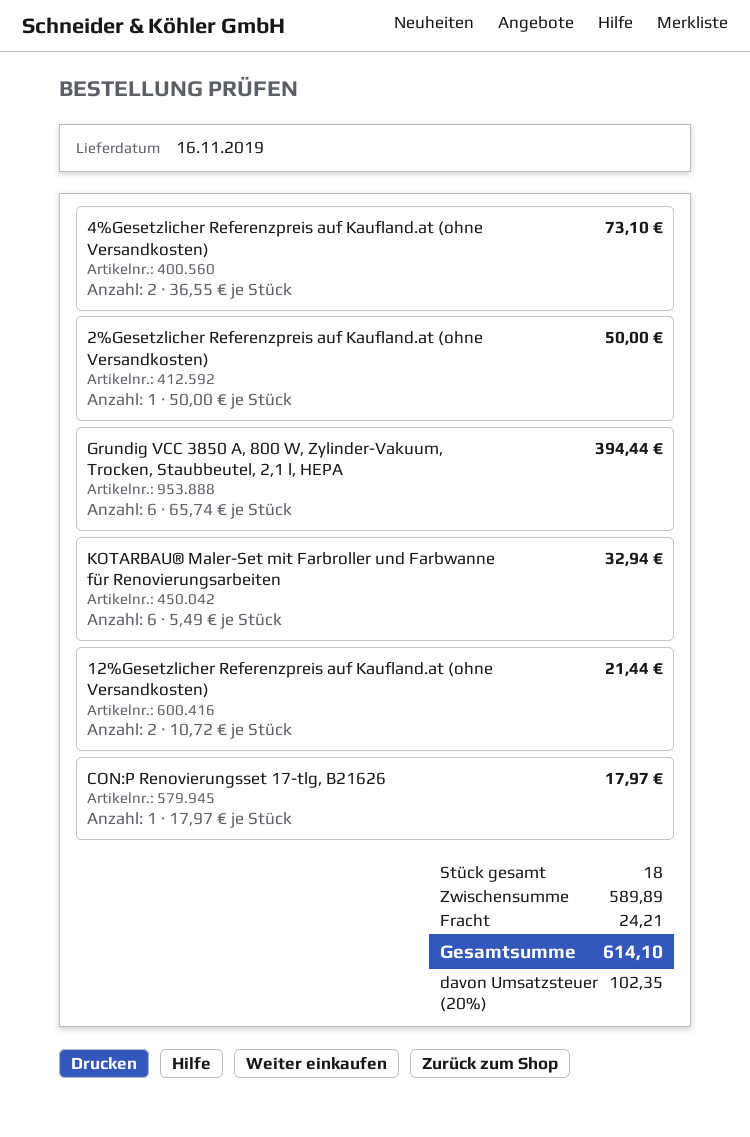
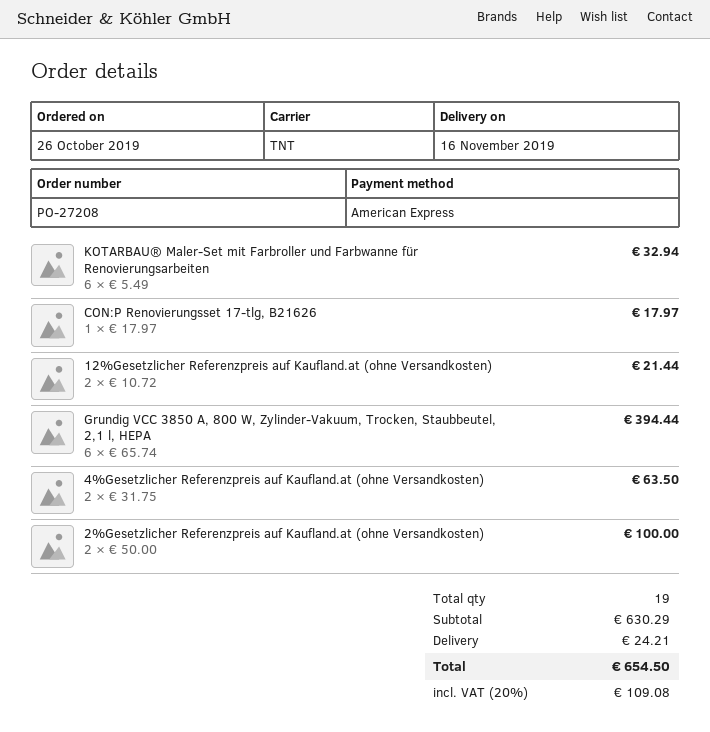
4%Gesetzlicher Referenzpreis auf Kaufland.at (ohne Versandkosten): 2 x 36.55 = 73.10 -> 2 x 31.75 = 63.50
2%Gesetzlicher Referenzpreis auf Kaufland.at (ohne Versandkosten): 1 x 50.00 = 50.00 -> 2 x 50.00 = 100.00
total quantity: 18 -> 19
subtotal: 589.89 -> 630.29
tax: 20% = 102.35 -> 20% = 109.08
total: 614.10 -> 654.50

